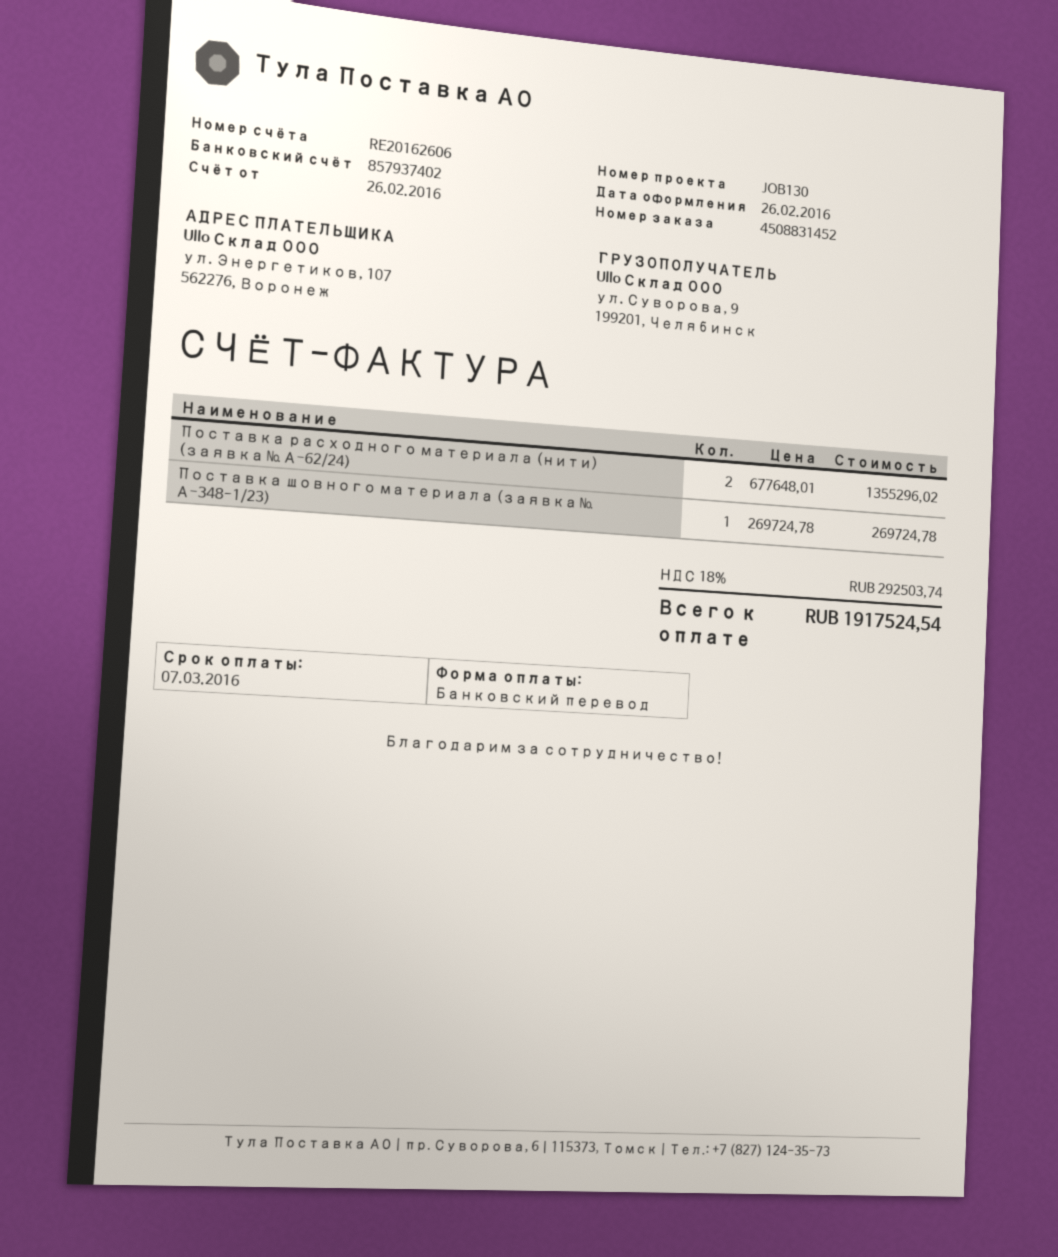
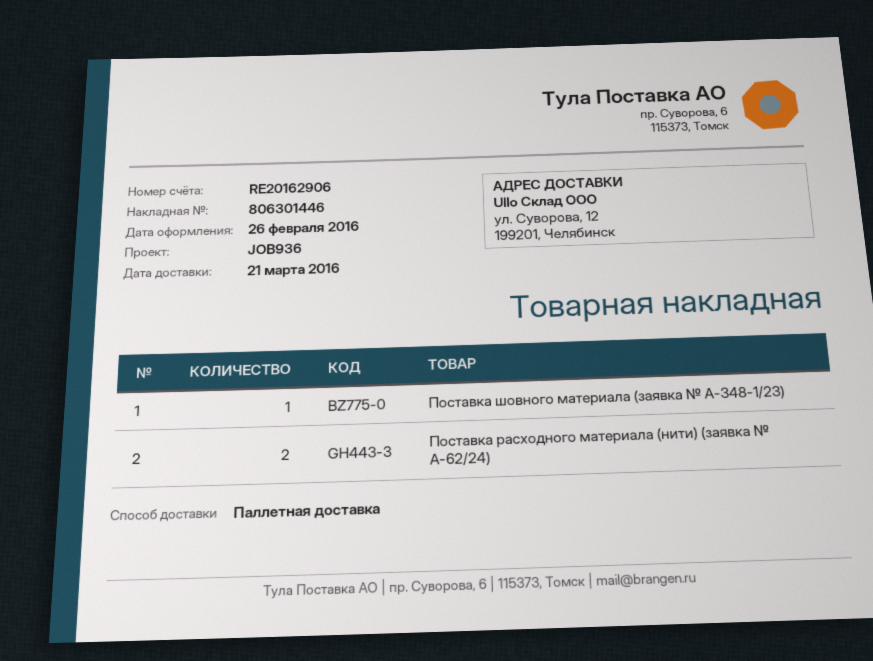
invoice number: RE20162606 -> RE20162906
reference: JOB130 -> JOB936
ship to: ул. Суворова, 9, 199201, Челябинск -> ул. Суворова, 12, 199201, Челябинск

